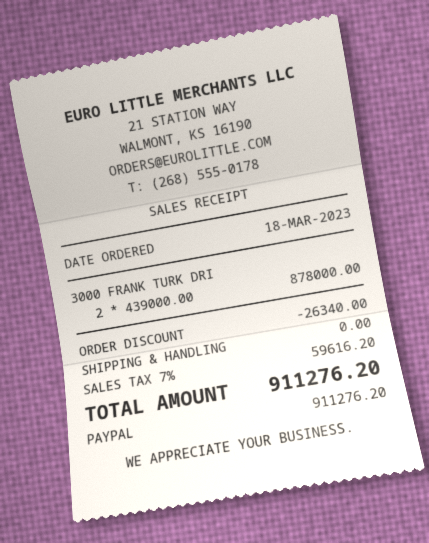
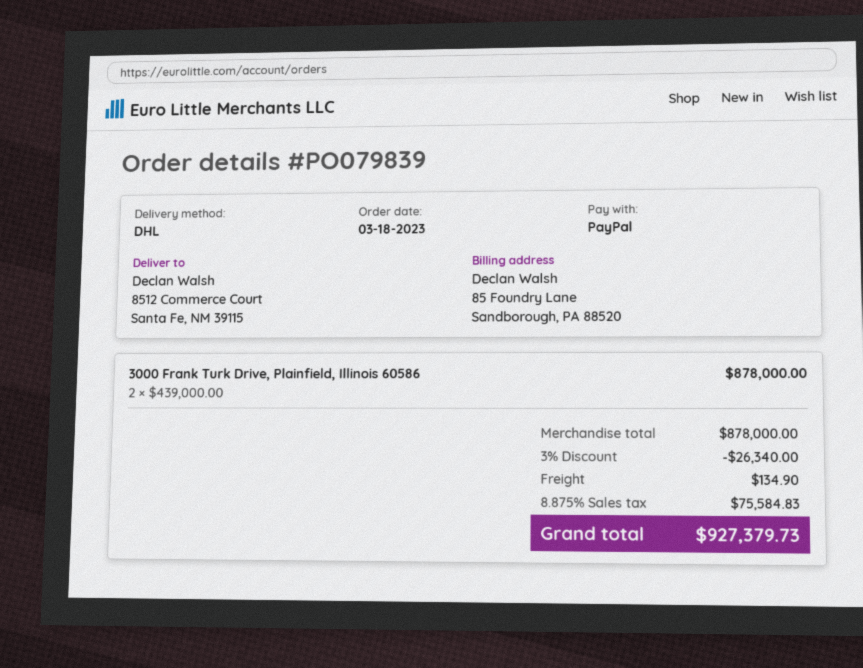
shipping: 0.00 -> 134.90
tax: 7% = 59616.20 -> 8.875% = 75584.83
total: 911276.20 -> 927379.73

